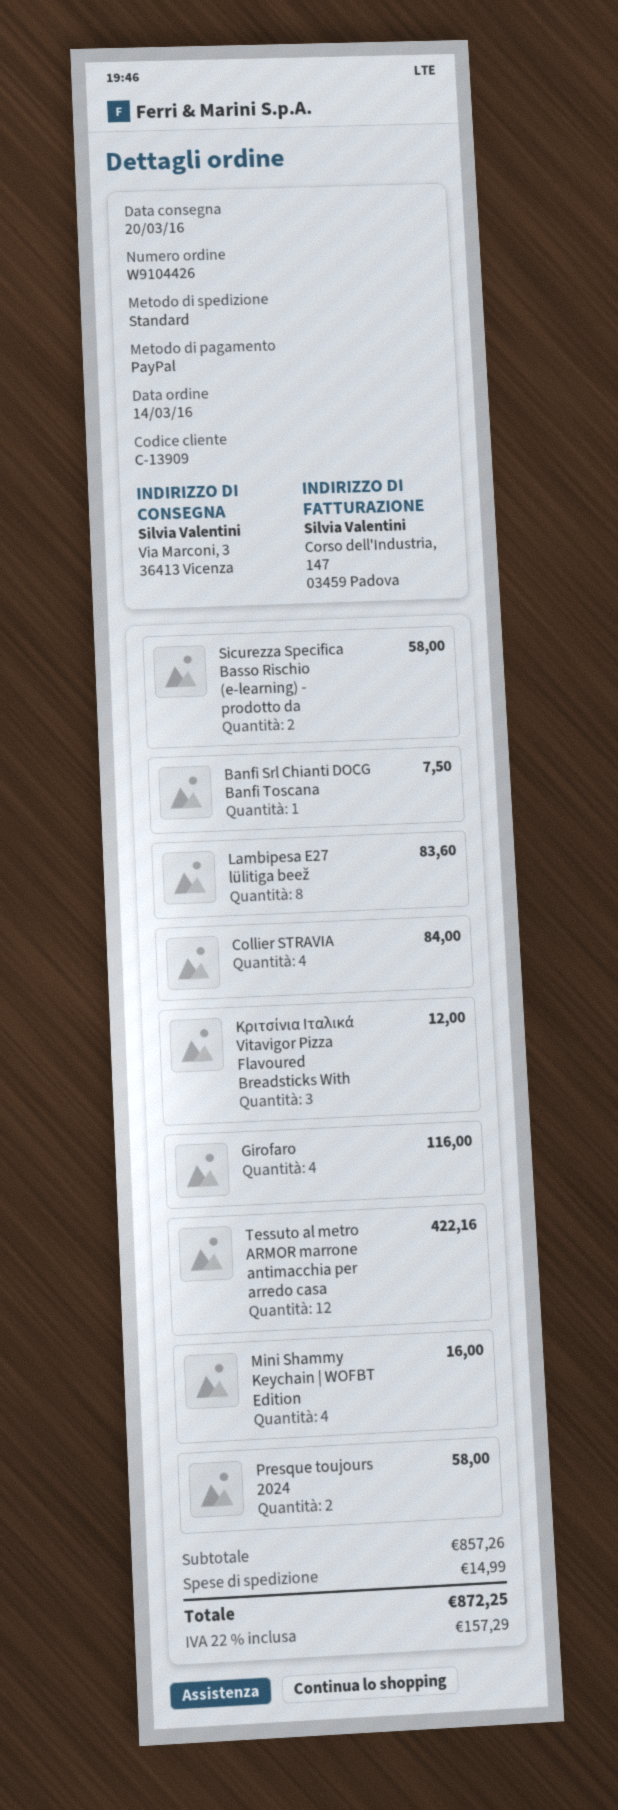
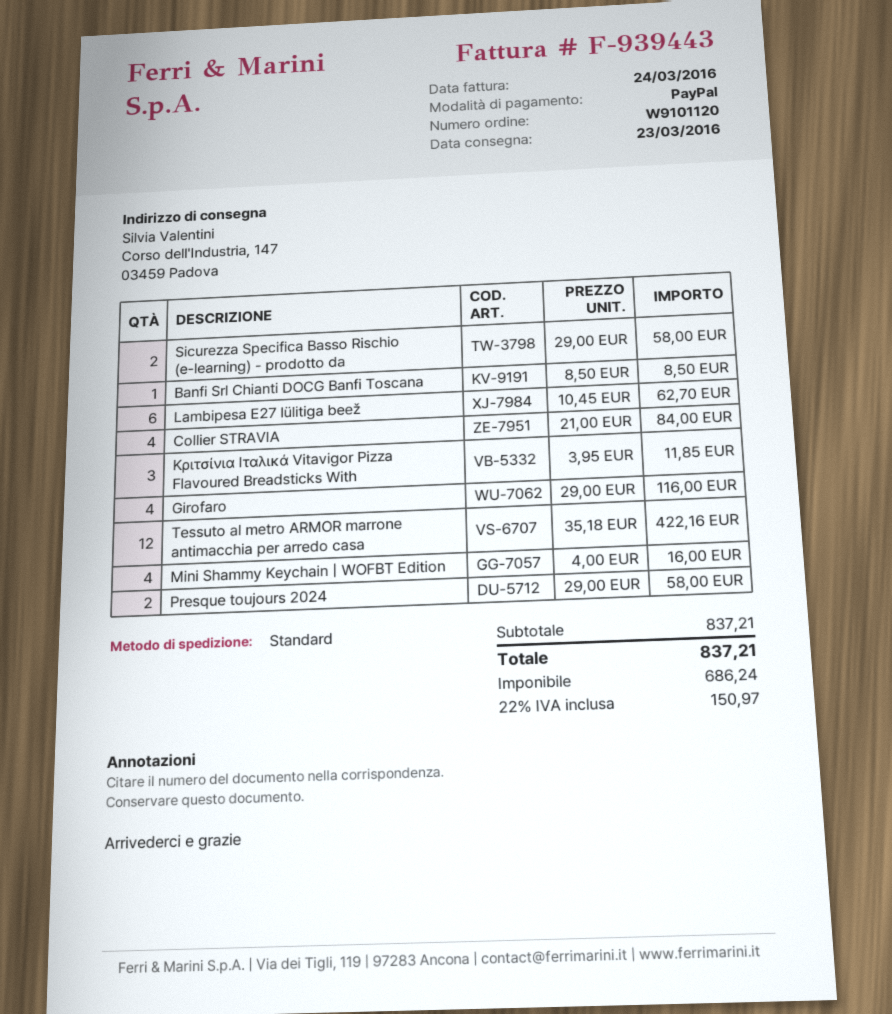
order number: W9104426 -> W9101120
delivery date: 2016-03-20 -> 2016-03-23
ship to: Via Marconi, 3, 36413 Vicenza -> Corso dell'Industria, 147, 03459 Padova
Banfi Srl Chianti DOCG Banfi Toscana: 1 for 7.50 -> 1 for 8.50
Lambipesa E27 lülitiga beež: 8 for 83.60 -> 6 for 62.70
Κριτσίνια Ιταλικά Vitavigor Pizza Flavoured Breadsticks With: 3 for 12.00 -> 3 for 11.85
subtotal: 857.26 -> 837.21
shipping: 14.99 -> none
tax: 22% = 157.29 -> 22% = 150.97
total: 872.25 -> 837.21

